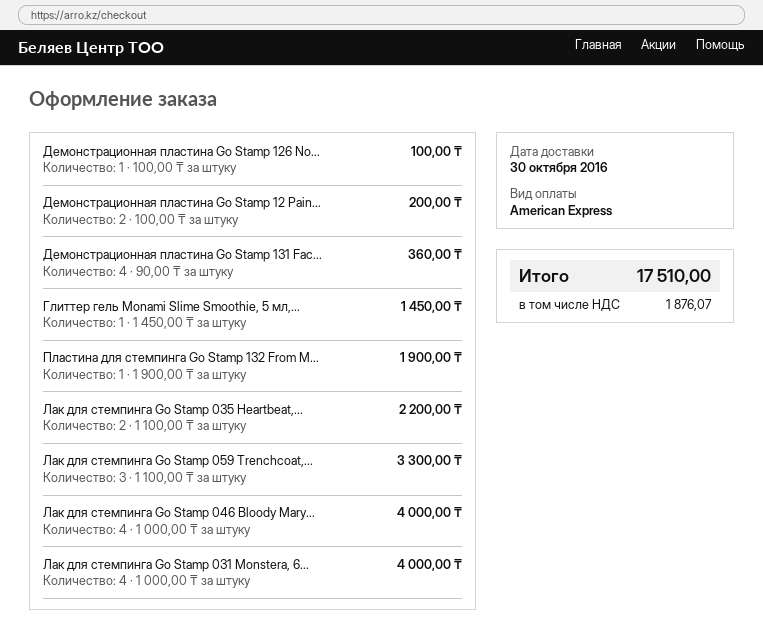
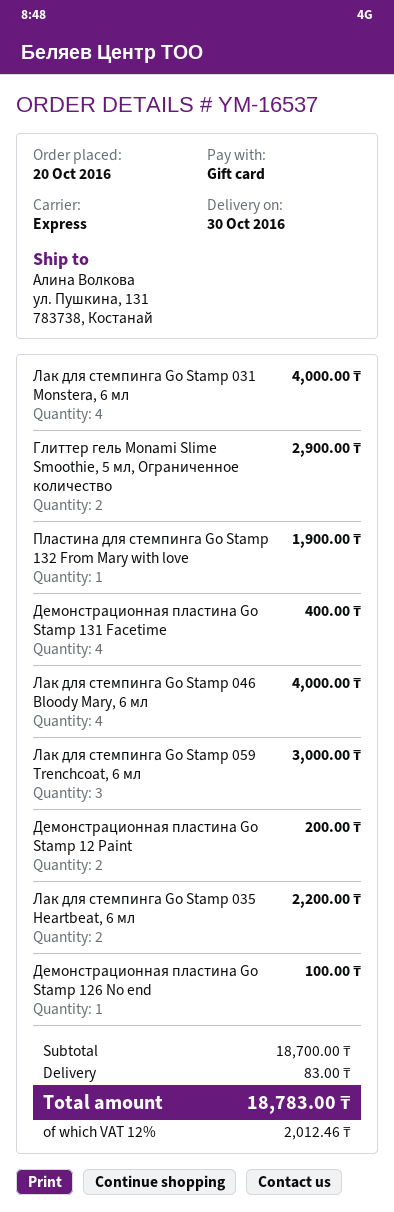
payment method: American Express -> gift card
Демонстрационная пластина Go Stamp 131 Fac...: 4 for 360.00 -> 4 for 400.00
Глиттер гель Monami Slime Smoothie, 5 мл,...: 1 for 1450.00 -> 2 for 2900.00
Лак для стемпинга Go Stamp 059 Trenchcoat,...: 3 for 3300.00 -> 3 for 3000.00
shipping: none -> 83.00
tax: 1876.07 -> 2012.46
total: 17510.00 -> 18783.00

